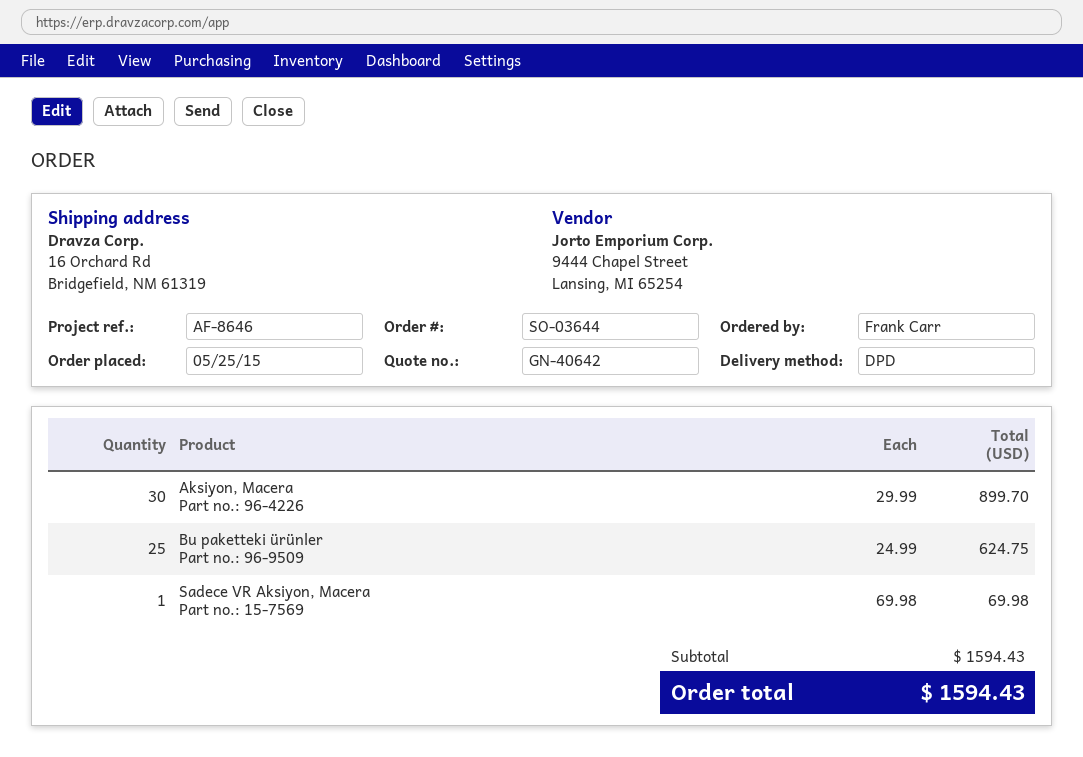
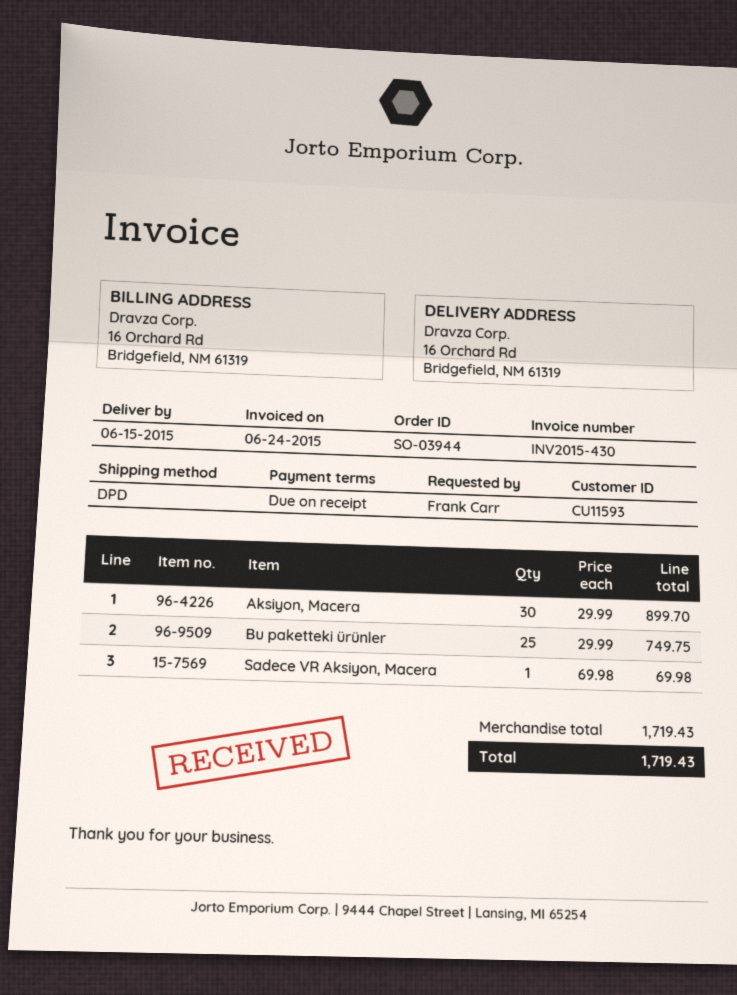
order number: SO-03644 -> SO-03944
Bu paketteki ürünler: 25 x 24.99 = 624.75 -> 25 x 29.99 = 749.75
subtotal: 1594.43 -> 1719.43
total: 1594.43 -> 1719.43

